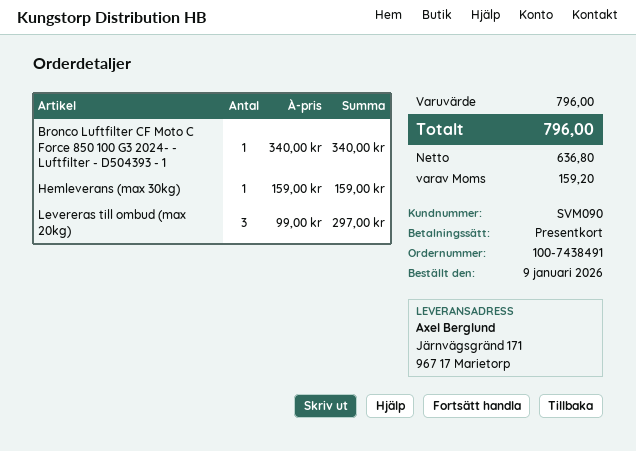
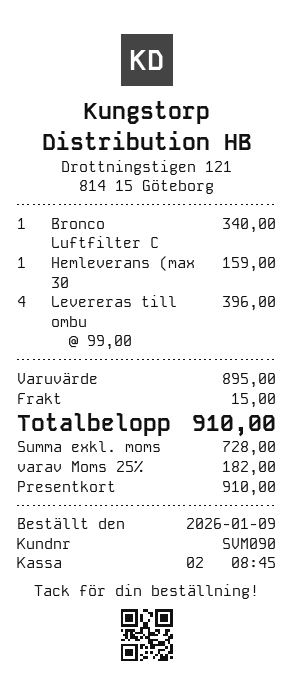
Levereras till ombud (max 20kg): 3 x 99.00 = 297.00 -> 4 x 99.00 = 396.00
subtotal: 796.00 -> 895.00
shipping: none -> 15.00
net: 636.80 -> 728.00
tax: 159.20 -> 182.00
total: 796.00 -> 910.00

